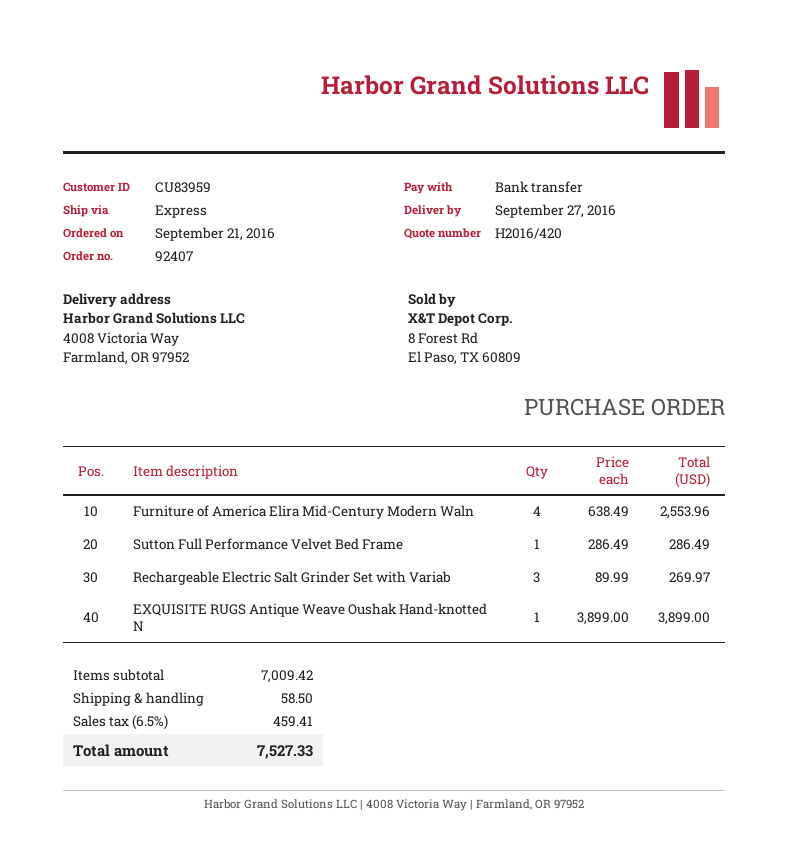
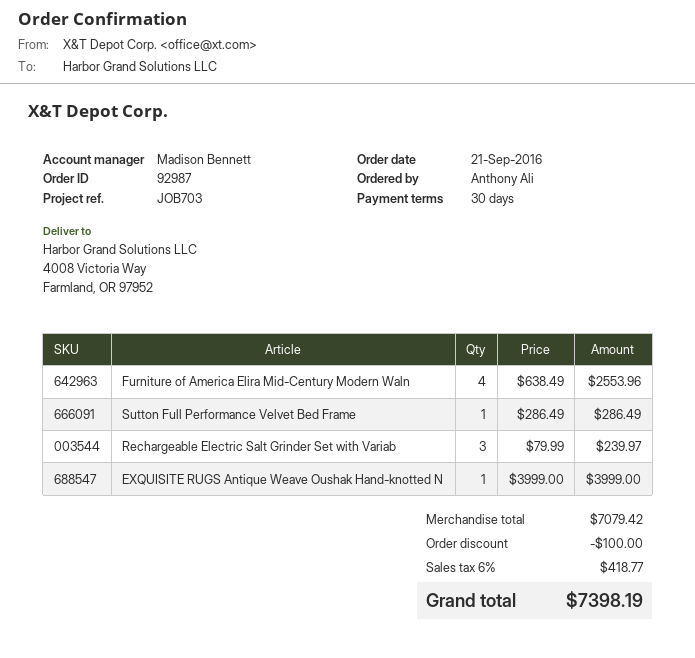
order number: 92407 -> 92987
Rechargeable Electric Salt Grinder Set with Variab: 3 x 89.99 = 269.97 -> 3 x 79.99 = 239.97
EXQUISITE RUGS Antique Weave Oushak Hand-knotted N: 1 x 3899.00 = 3899.00 -> 1 x 3999.00 = 3999.00
subtotal: 7009.42 -> 7079.42
discount: none -> 100.00
shipping: 58.50 -> none
tax: 6.5% = 459.41 -> 6% = 418.77
total: 7527.33 -> 7398.19

